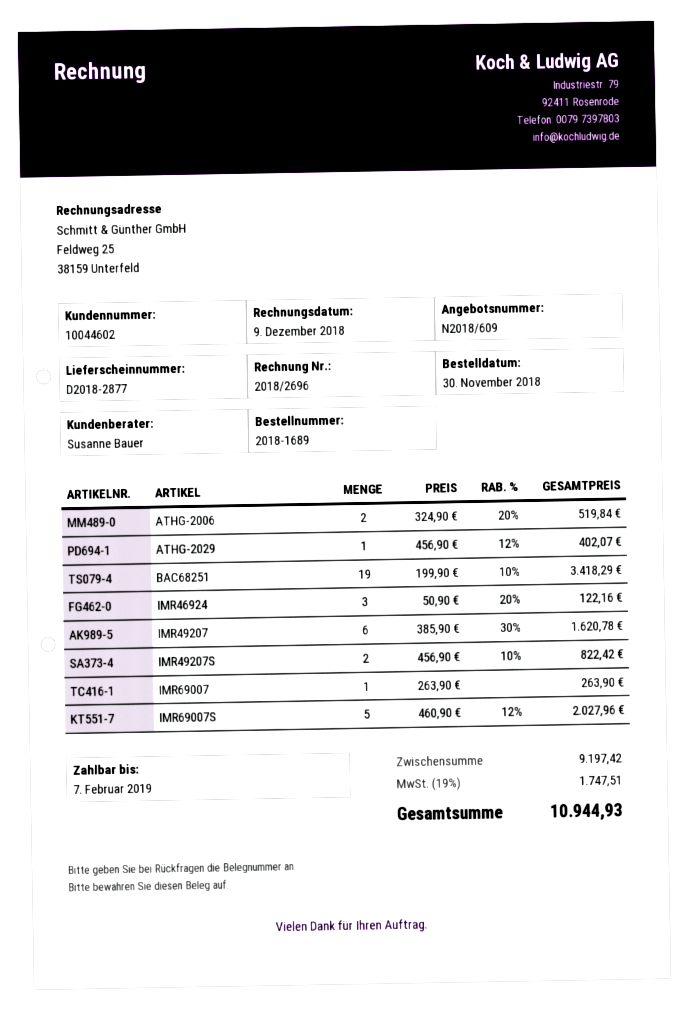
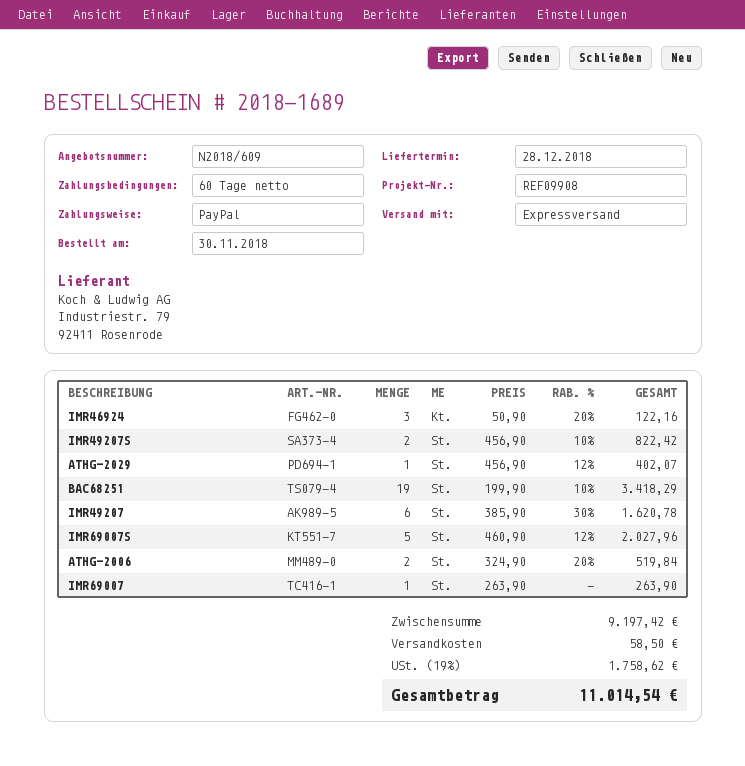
shipping: none -> 58.50
tax: 19% = 1747.51 -> 19% = 1758.62
total: 10944.93 -> 11014.54

